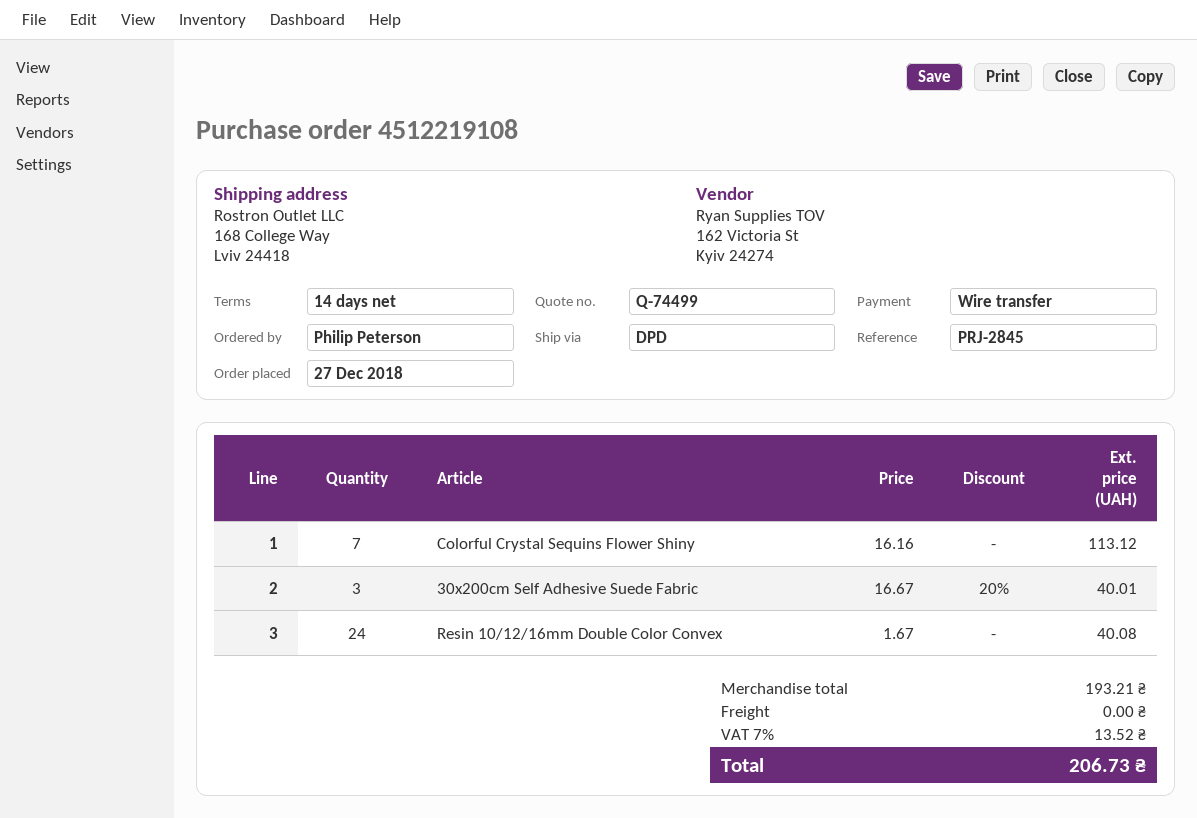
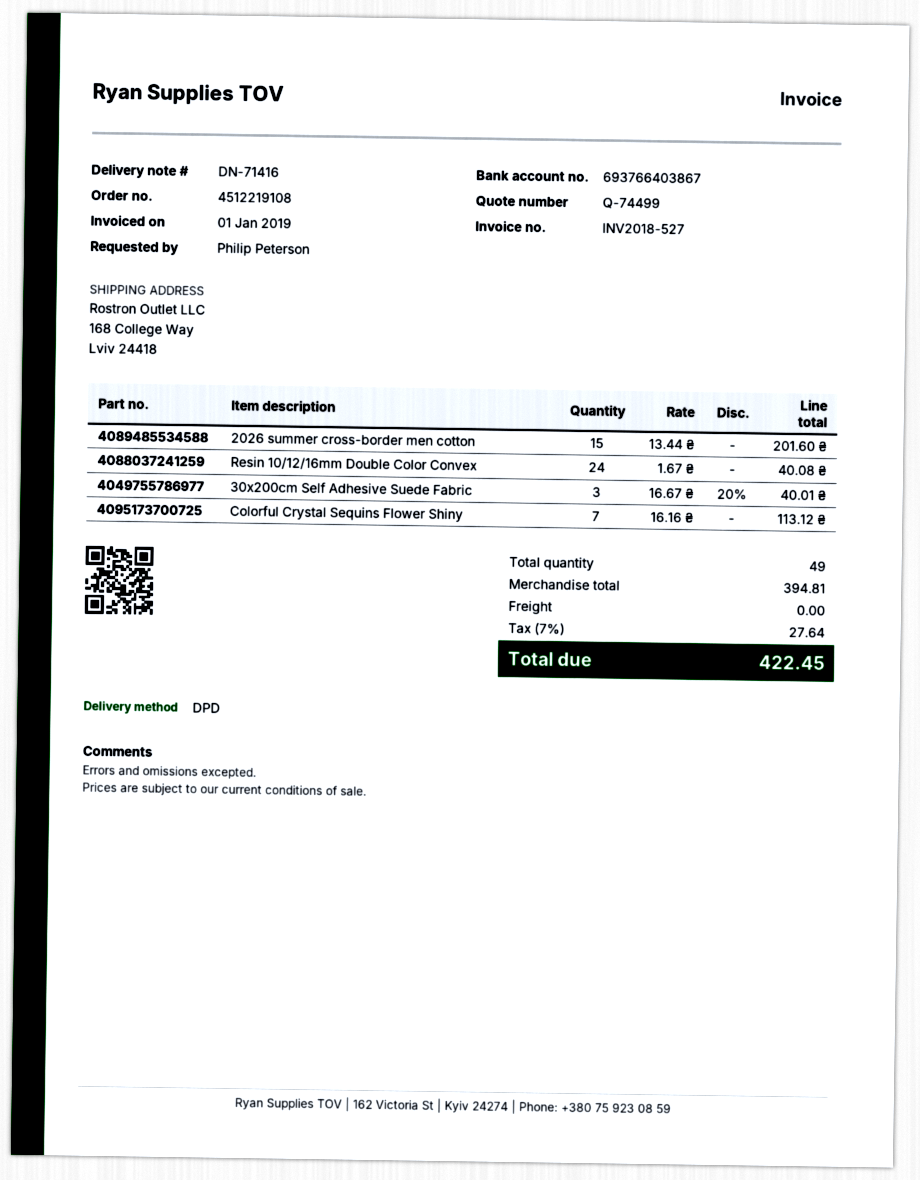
2026 summer cross-border men cotton: none -> 15 x 13.44 = 201.60
subtotal: 193.21 -> 394.81
tax: 7% = 13.52 -> 7% = 27.64
total: 206.73 -> 422.45

